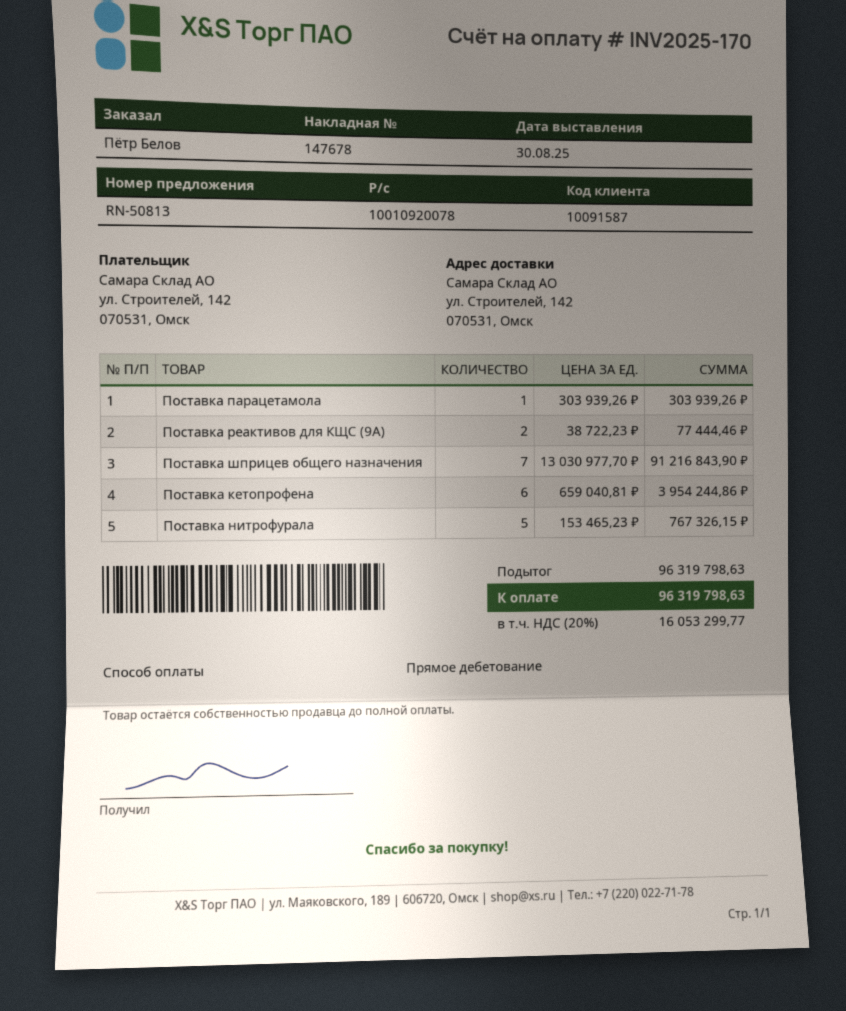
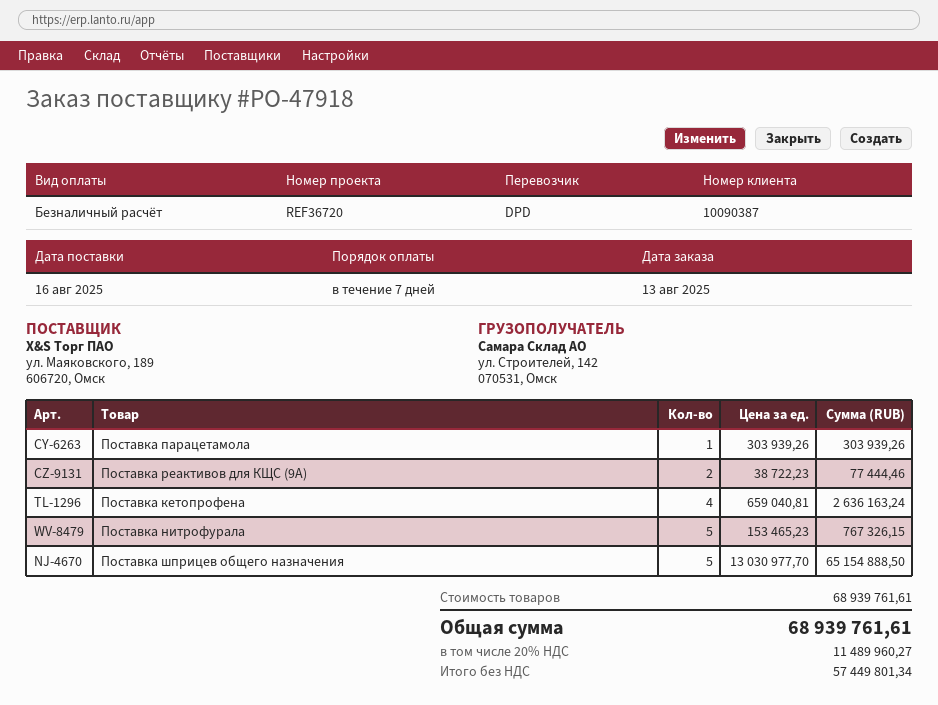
customer number: 10091587 -> 10090387
payment method: direct debit -> bank transfer
Поставка шприцев общего назначения: 7 x 13030977.70 = 91216843.90 -> 5 x 13030977.70 = 65154888.50
Поставка кетопрофена: 6 x 659040.81 = 3954244.86 -> 4 x 659040.81 = 2636163.24
subtotal: 96319798.63 -> 68939761.61
tax: 20% = 16053299.77 -> 20% = 11489960.27
total: 96319798.63 -> 68939761.61

